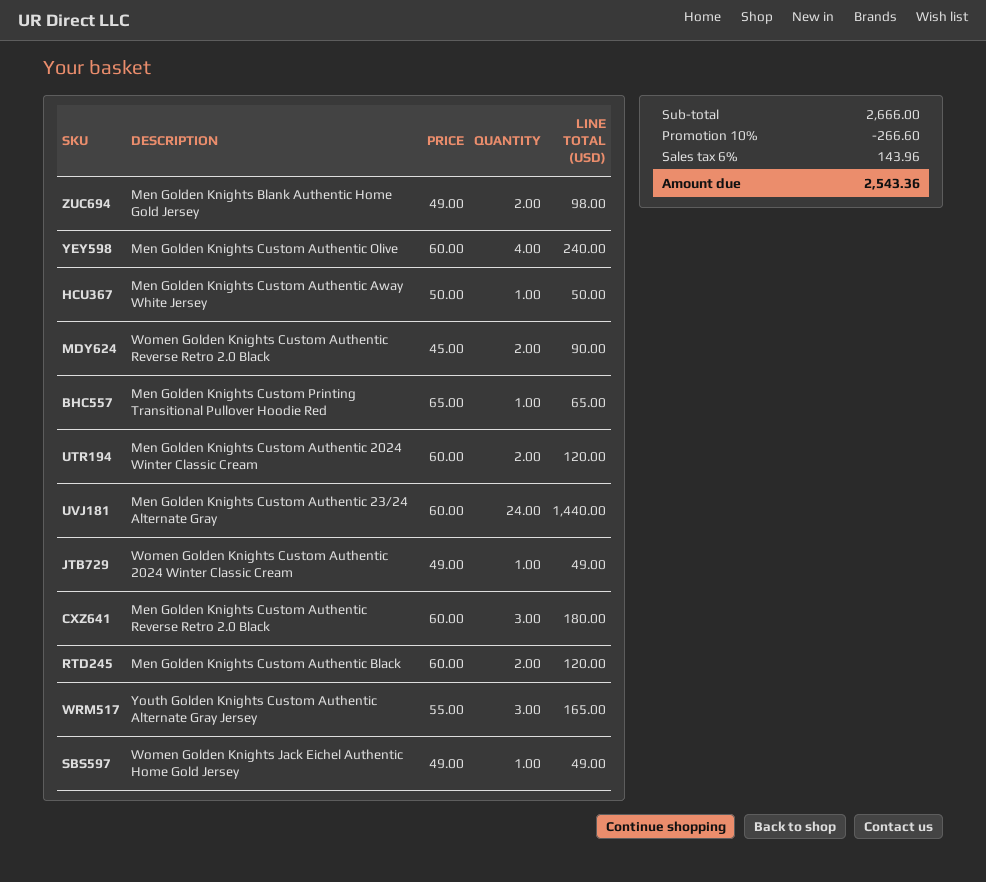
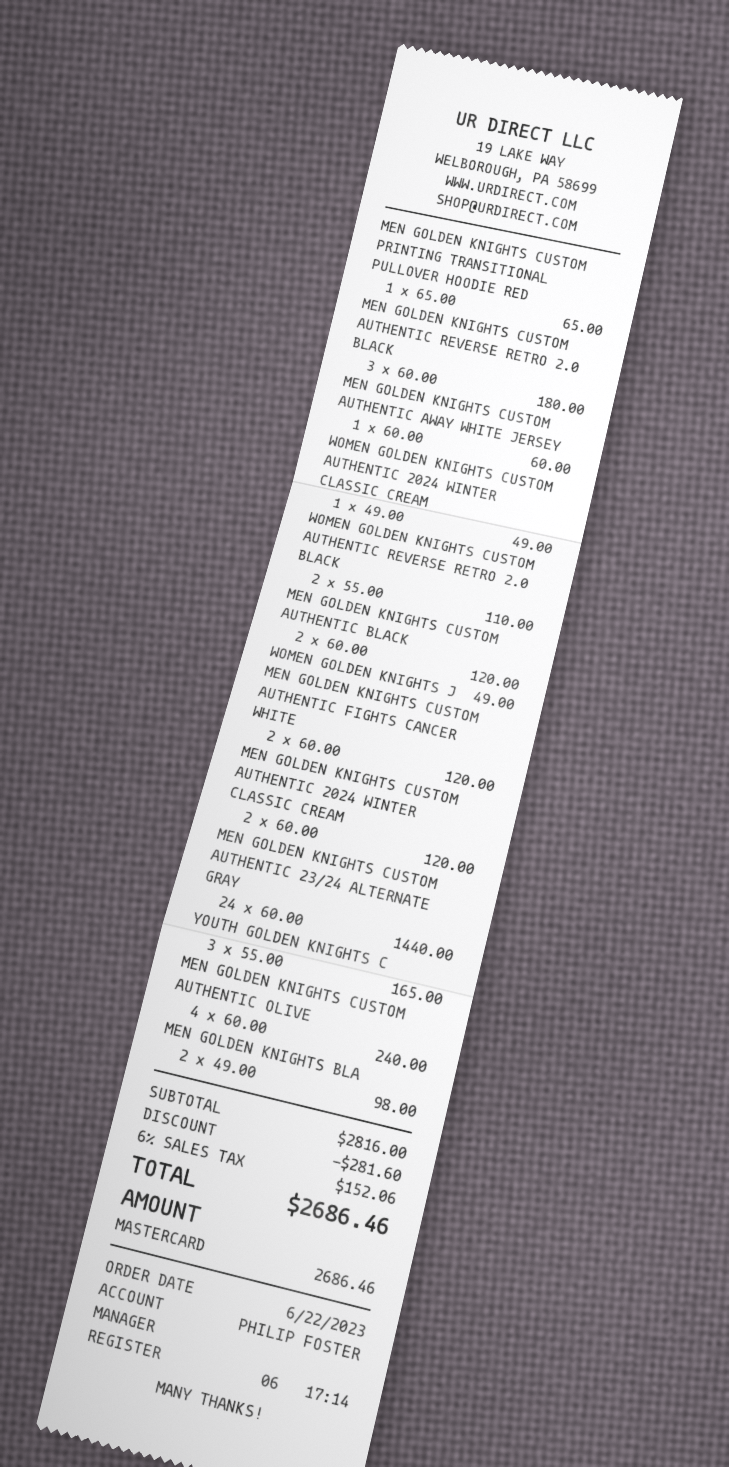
Men Golden Knights Custom Authentic Away White Jersey: 1 x 50.00 = 50.00 -> 1 x 60.00 = 60.00
Women Golden Knights Custom Authentic Reverse Retro 2.0 Black: 2 x 45.00 = 90.00 -> 2 x 55.00 = 110.00
MEN GOLDEN KNIGHTS CUSTOM AUTHENTIC FIGHTS CANCER WHITE: none -> 2 x 60.00 = 120.00
subtotal: 2666.00 -> 2816.00
discount: 266.60 -> 281.60
tax: 6% = 143.96 -> 6% = 152.06
total: 2543.36 -> 2686.46

